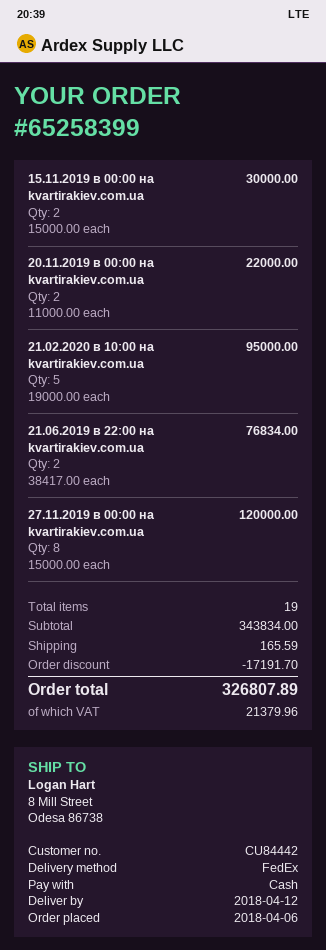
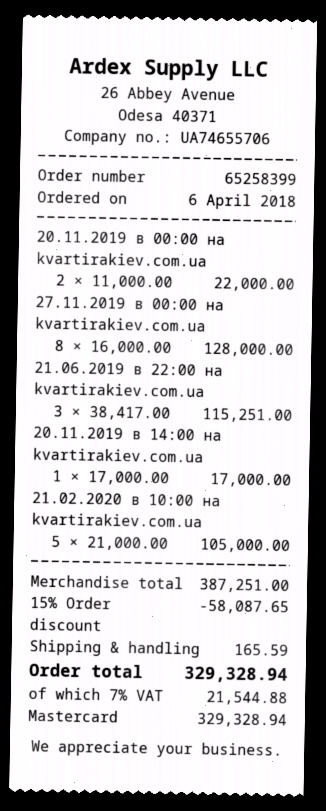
payment method: cash -> Mastercard
15.11.2019 в 00:00 на kvartirakiev.com.ua: 2 x 15000.00 = 30000.00 -> none
21.02.2020 в 10:00 на kvartirakiev.com.ua: 5 x 19000.00 = 95000.00 -> 5 x 21000.00 = 105000.00
21.06.2019 в 22:00 на kvartirakiev.com.ua: 2 x 38417.00 = 76834.00 -> 3 x 38417.00 = 115251.00
27.11.2019 в 00:00 на kvartirakiev.com.ua: 8 x 15000.00 = 120000.00 -> 8 x 16000.00 = 128000.00
20.11.2019 в 14:00 на kvartirakiev.com.ua: none -> 1 x 17000.00 = 17000.00
subtotal: 343834.00 -> 387251.00
discount: 17191.70 -> 58087.65
tax: 21379.96 -> 21544.88
total: 326807.89 -> 329328.94

